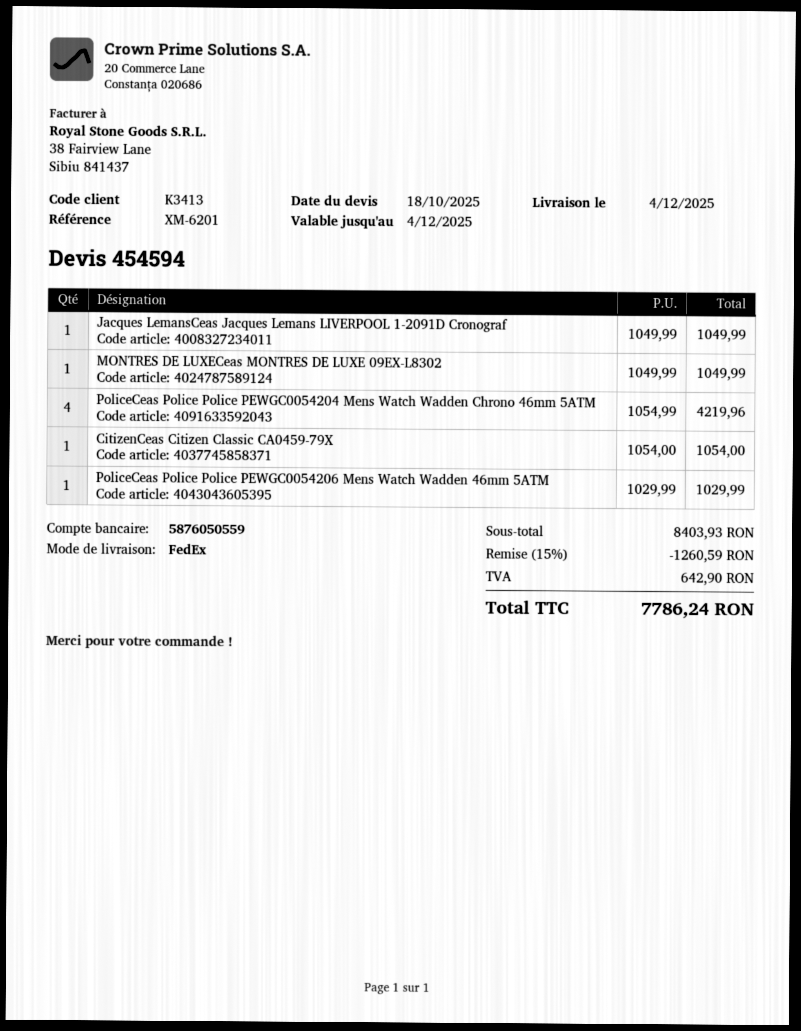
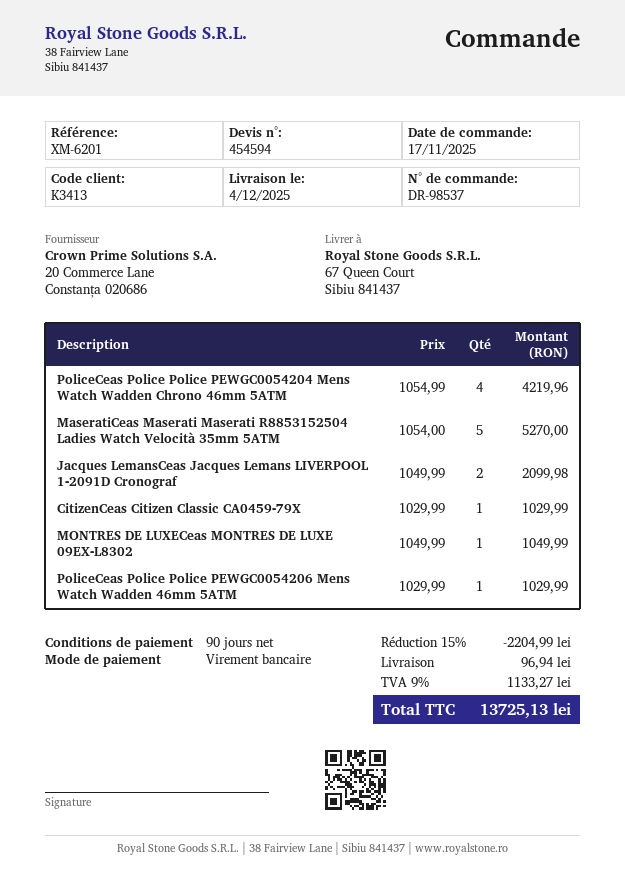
Jacques LemansCeas Jacques Lemans LIVERPOOL 1-2091D Cronograf: 1 x 1049.99 = 1049.99 -> 2 x 1049.99 = 2099.98
CitizenCeas Citizen Classic CA0459-79X: 1 x 1054.00 = 1054.00 -> 1 x 1029.99 = 1029.99
MaseratiCeas Maserati Maserati R8853152504 Ladies Watch Velocità 35mm 5ATM: none -> 5 x 1054.00 = 5270.00
discount: 15% = 1260.59 -> 15% = 2204.99
shipping: none -> 96.94
tax: 642.90 -> 1133.27
total: 7786.24 -> 13725.13

